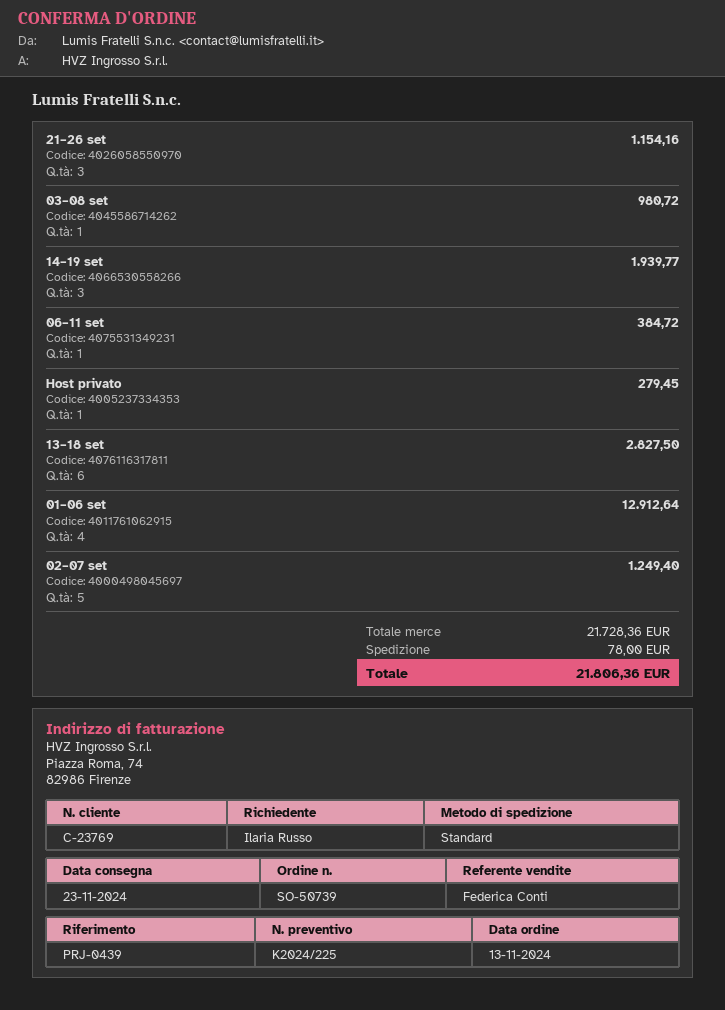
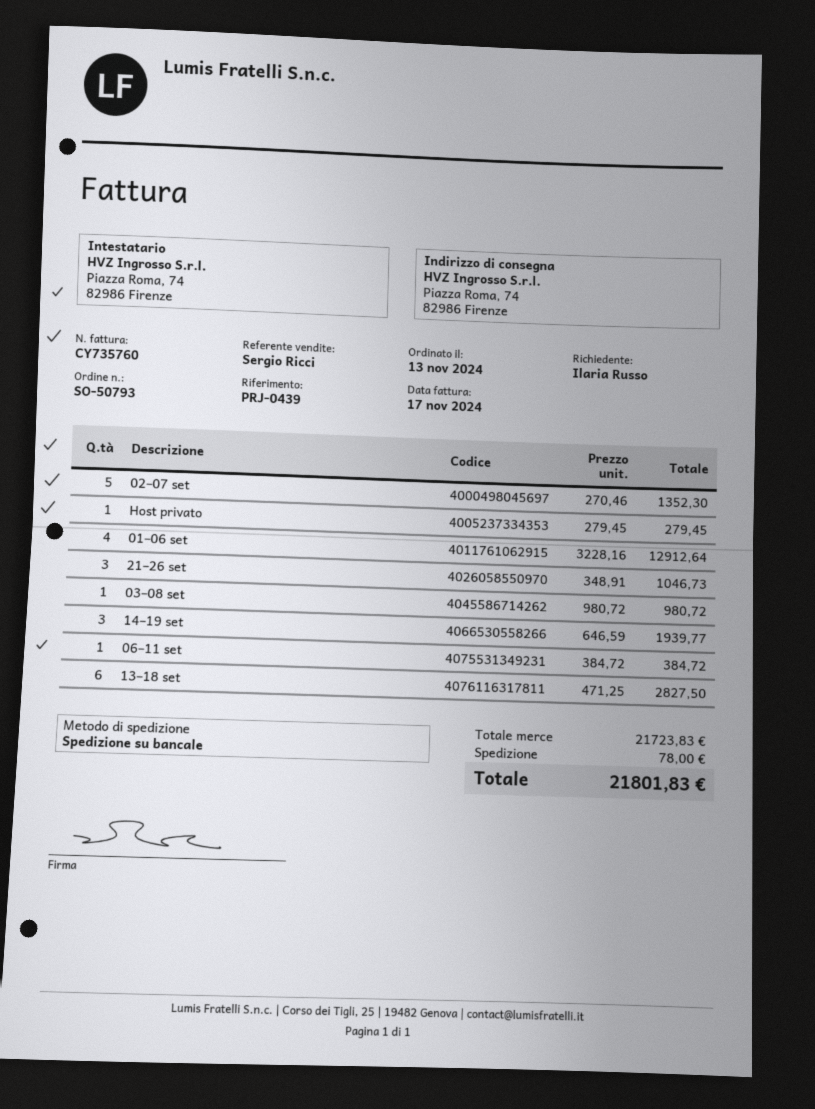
order number: SO-50739 -> SO-50793
sales rep: Federica Conti -> Sergio Ricci
shipping method: standard -> pallet freight
21–26 set: 3 for 1154.16 -> 3 for 1046.73
02–07 set: 5 for 1249.40 -> 5 for 1352.30
subtotal: 21728.36 -> 21723.83
total: 21806.36 -> 21801.83

